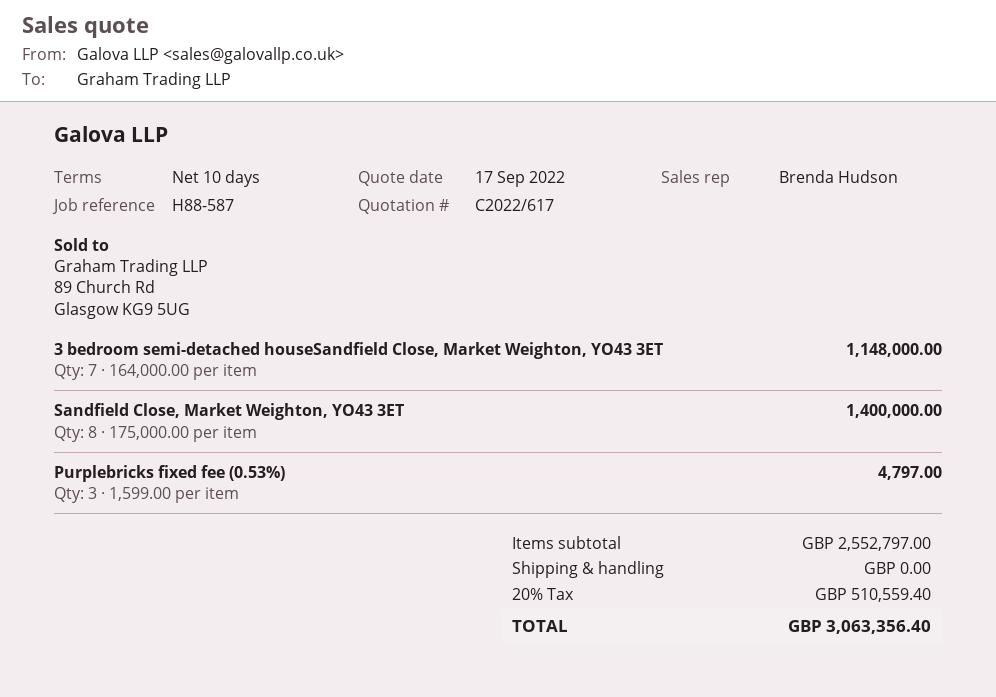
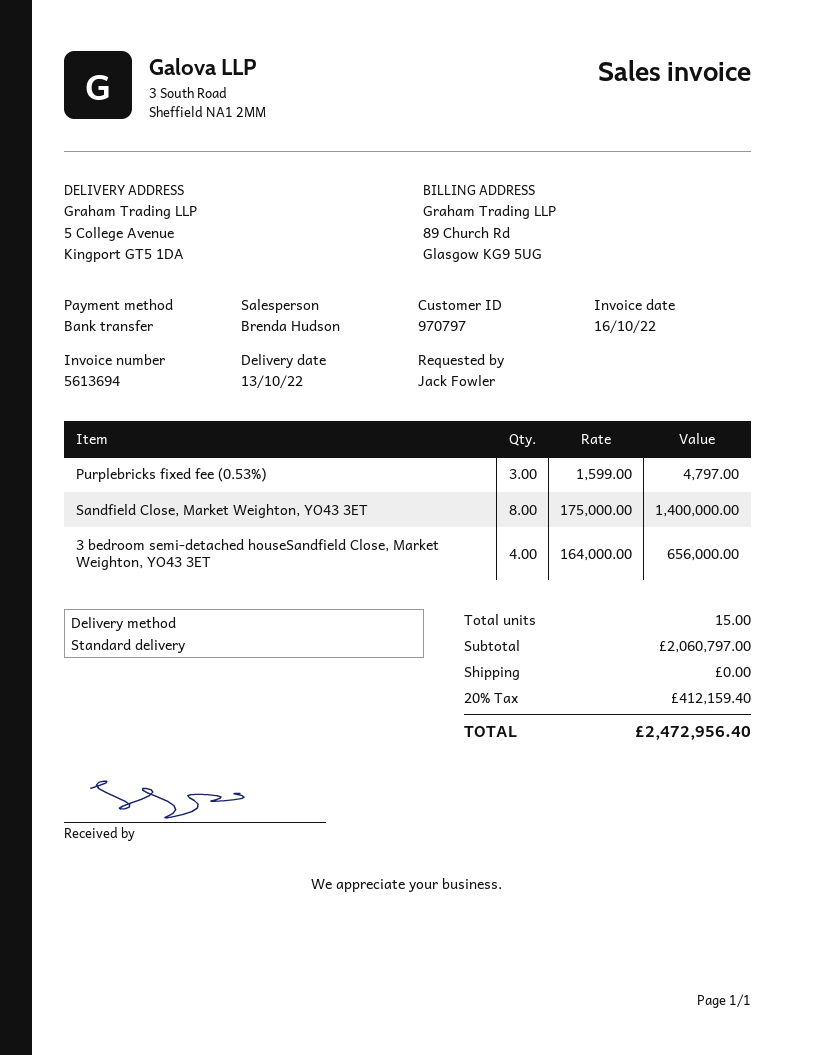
3 bedroom semi-detached houseSandfield Close, Market Weighton, YO43 3ET: 7 x 164000.00 = 1148000.00 -> 4 x 164000.00 = 656000.00
subtotal: 2552797.00 -> 2060797.00
tax: 20% = 510559.40 -> 20% = 412159.40
total: 3063356.40 -> 2472956.40

